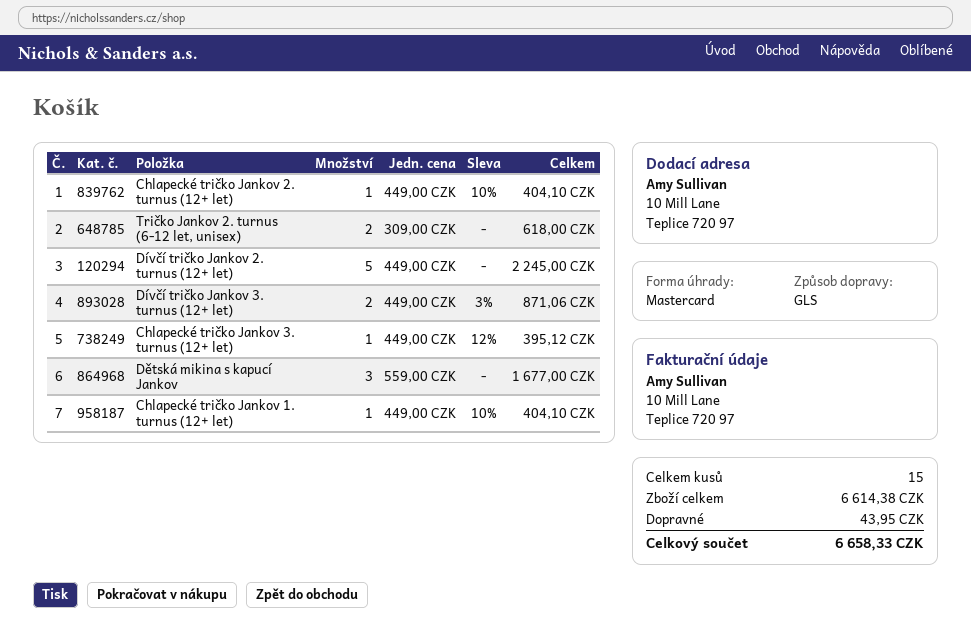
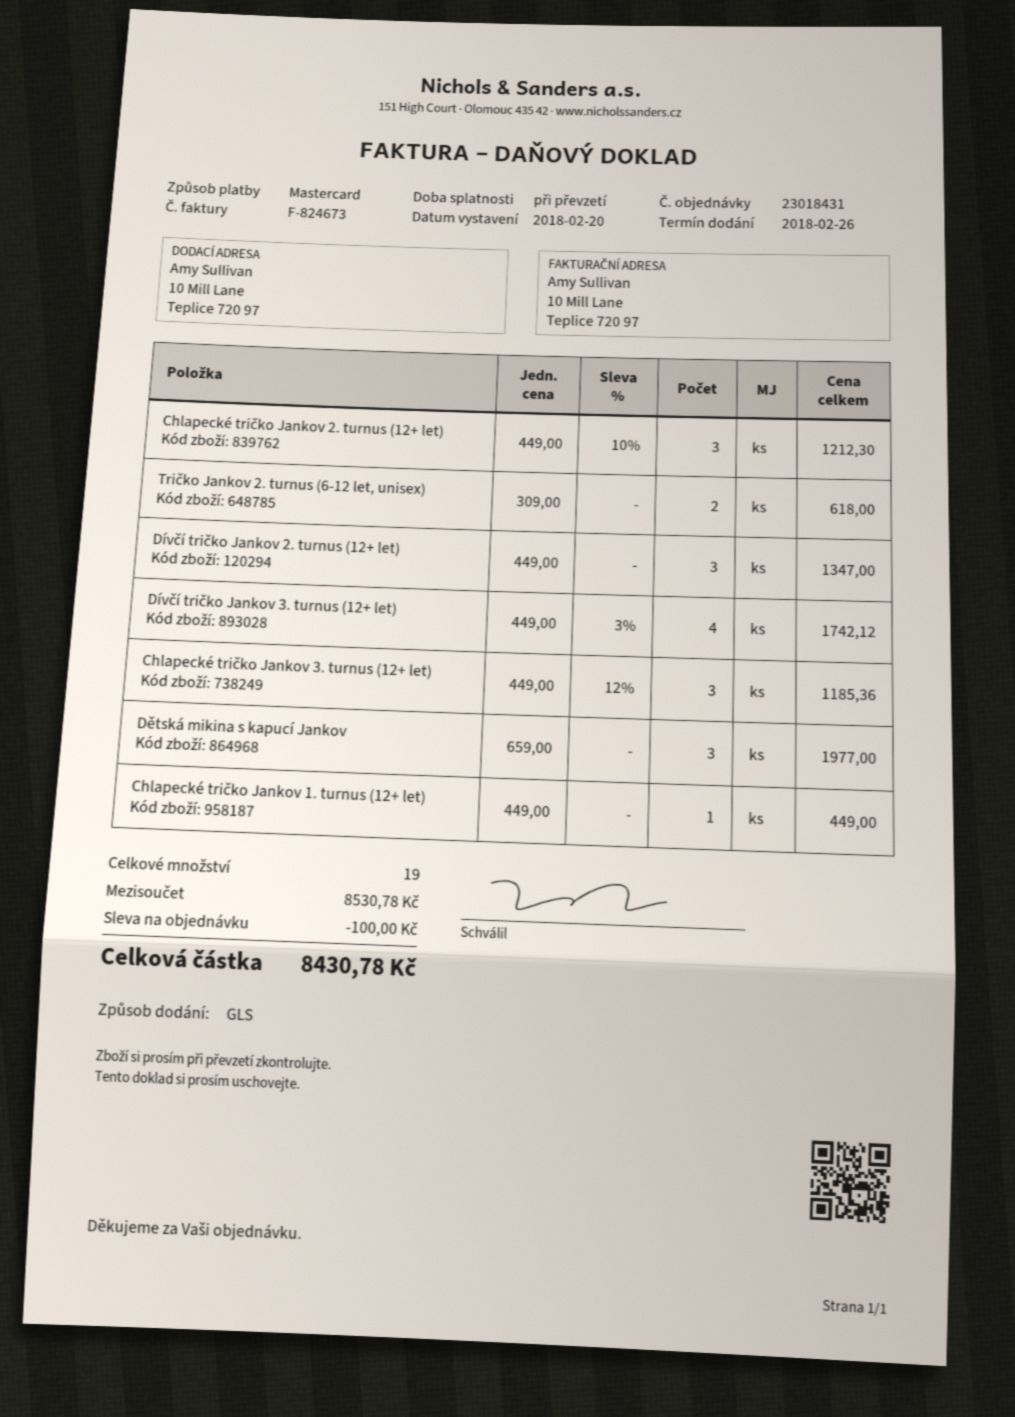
Chlapecké tričko Jankov 2. turnus (12+ let): 1 x 449.00 - 10% = 404.10 -> 3 x 449.00 - 10% = 1212.30
Dívčí tričko Jankov 2. turnus (12+ let): 5 x 449.00 = 2245.00 -> 3 x 449.00 = 1347.00
Dívčí tričko Jankov 3. turnus (12+ let): 2 x 449.00 - 3% = 871.06 -> 4 x 449.00 - 3% = 1742.12
Chlapecké tričko Jankov 3. turnus (12+ let): 1 x 449.00 - 12% = 395.12 -> 3 x 449.00 - 12% = 1185.36
Dětská mikina s kapucí Jankov: 3 x 559.00 = 1677.00 -> 3 x 659.00 = 1977.00
Chlapecké tričko Jankov 1. turnus (12+ let): 1 x 449.00 - 10% = 404.10 -> 1 x 449.00 = 449.00
total quantity: 15 -> 19
subtotal: 6614.38 -> 8530.78
discount: none -> 100.00
shipping: 43.95 -> none
total: 6658.33 -> 8430.78

